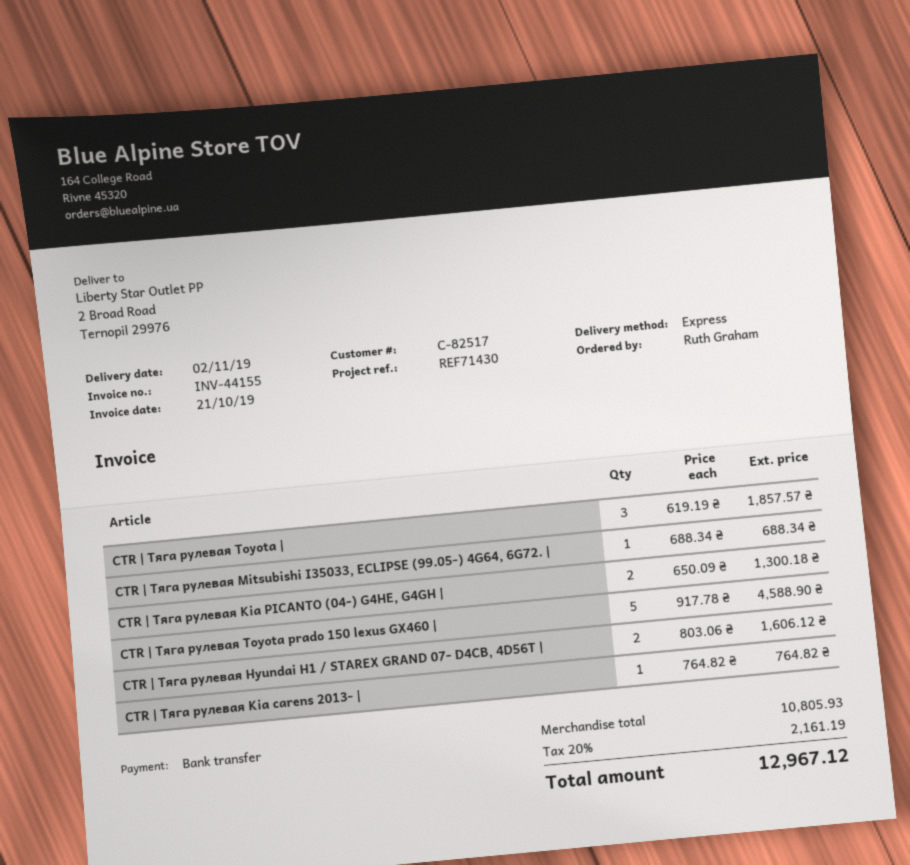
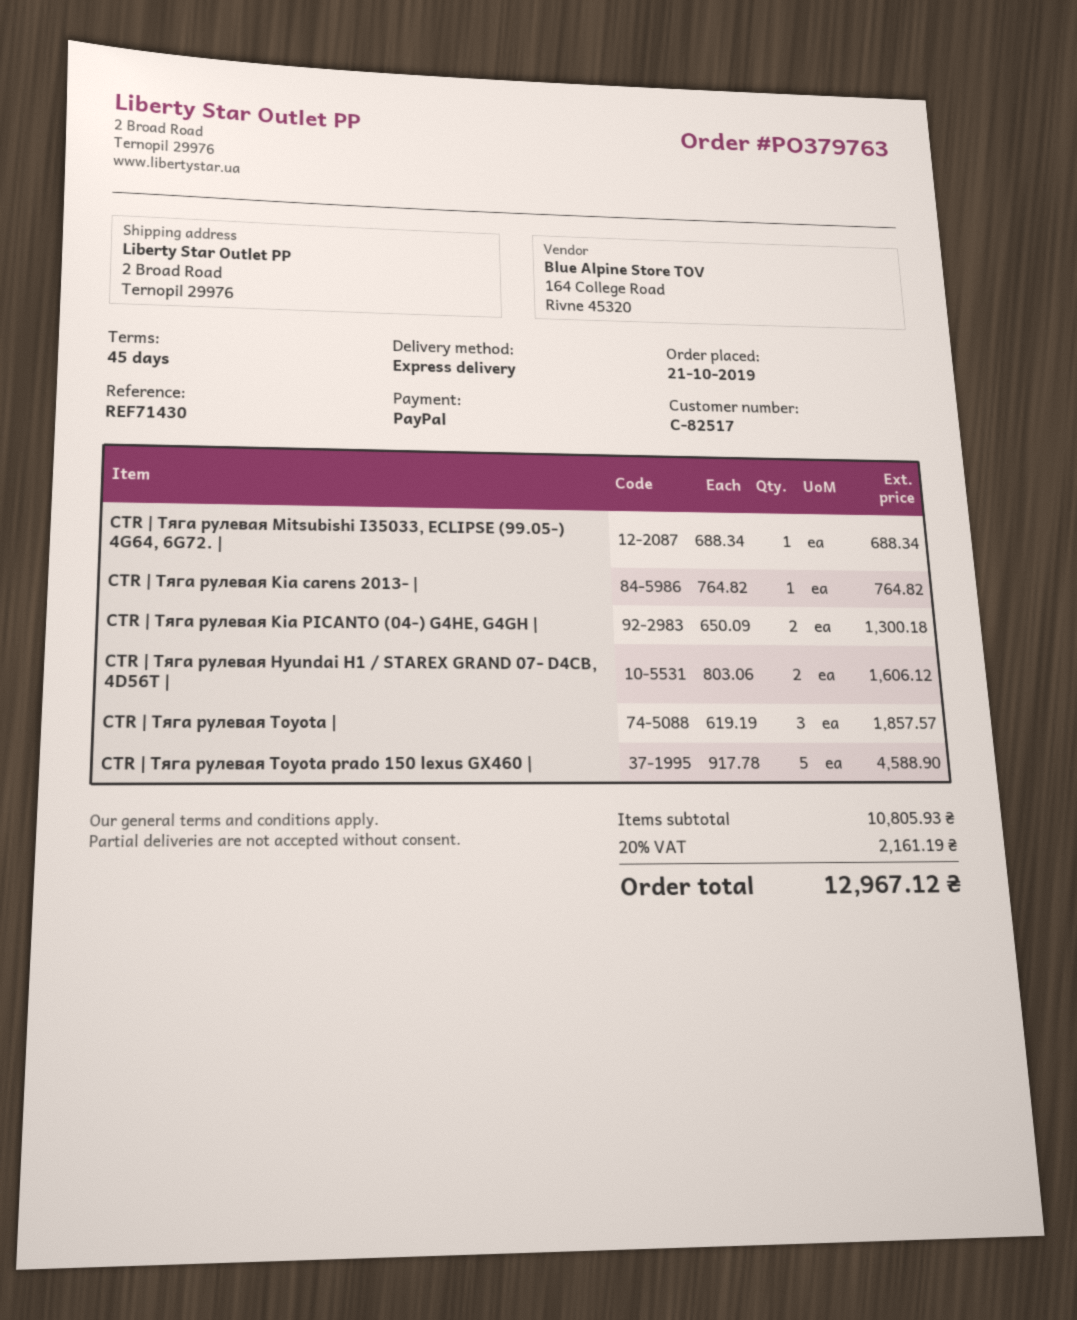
payment method: bank transfer -> PayPal

